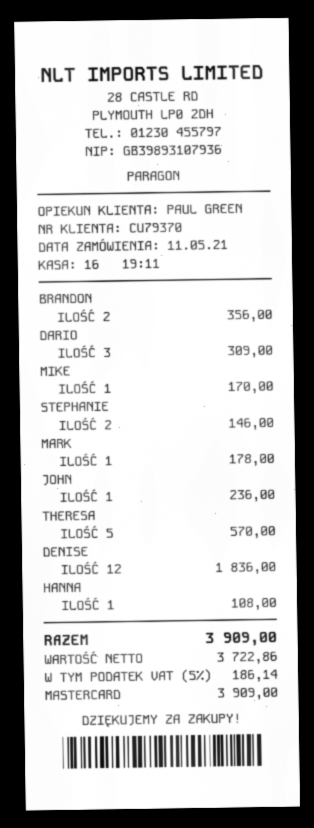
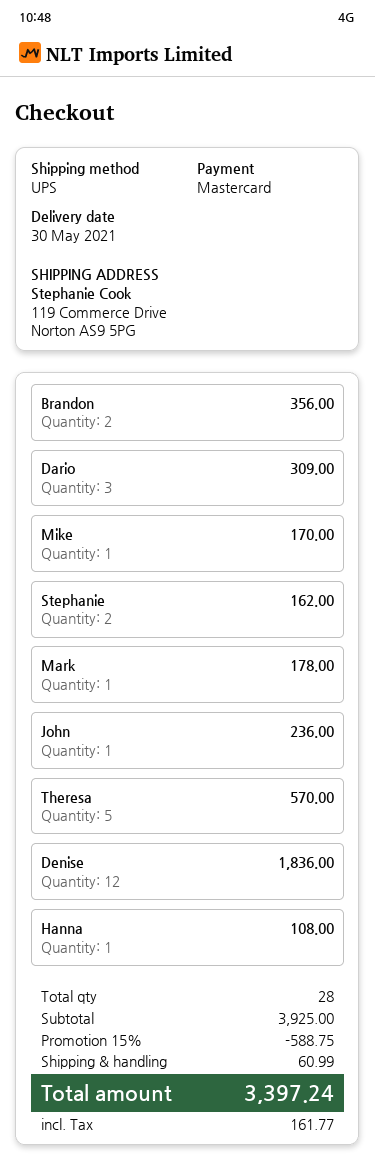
STEPHANIE: 2 for 146.00 -> 2 for 162.00
discount: none -> 15% = 588.75
shipping: none -> 60.99
tax: 186.14 -> 161.77
total: 3909.00 -> 3397.24

